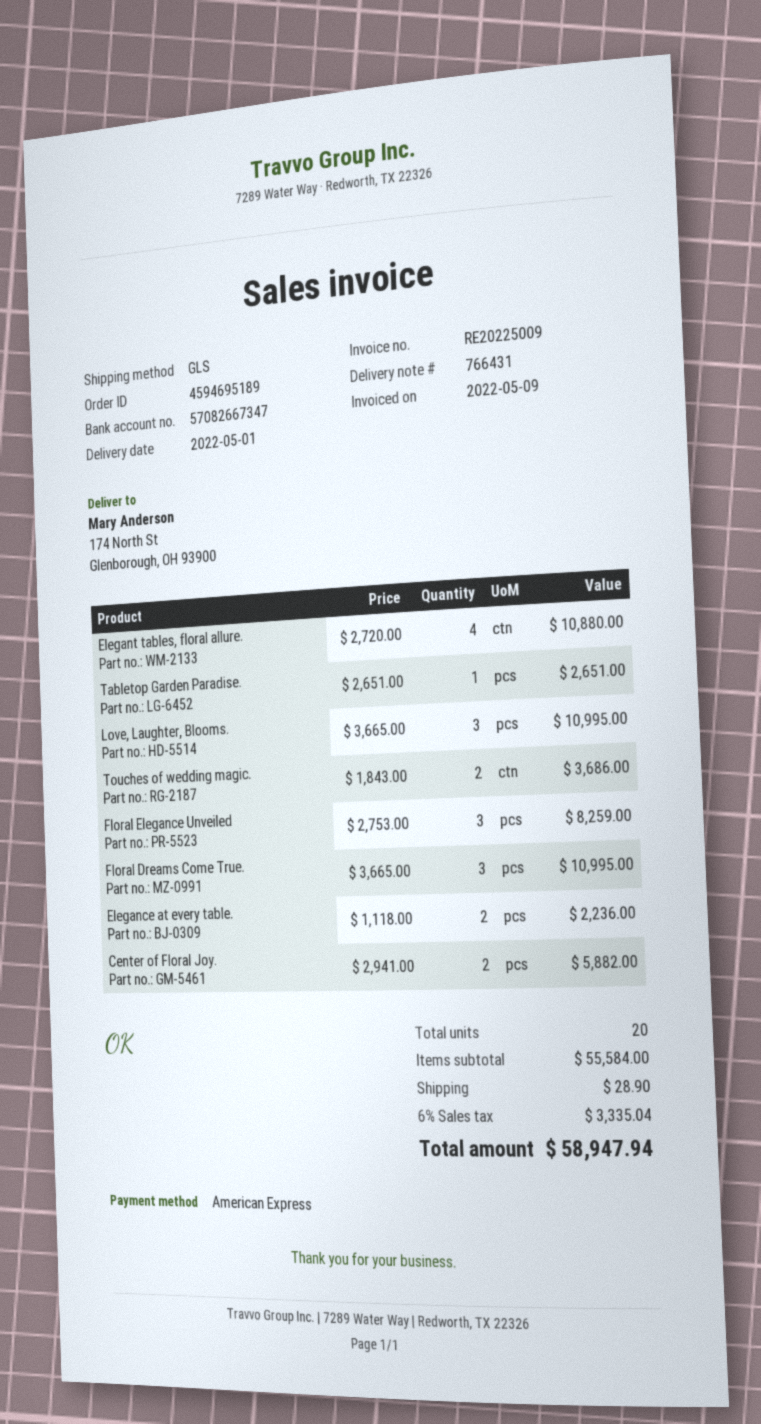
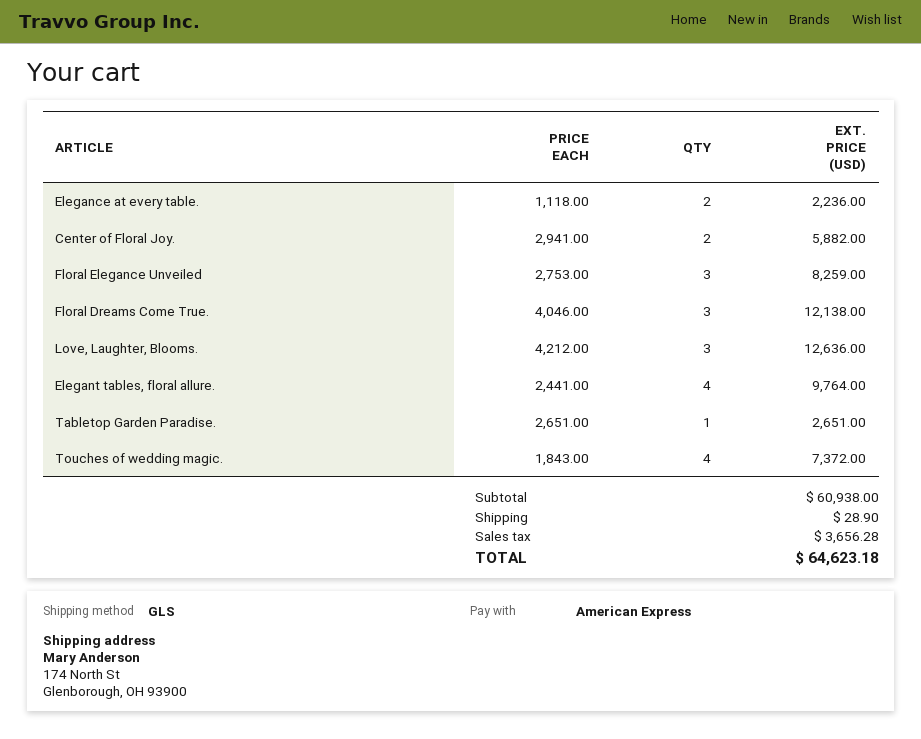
Elegant tables, floral allure.: 4 x 2720.00 = 10880.00 -> 4 x 2441.00 = 9764.00
Love, Laughter, Blooms.: 3 x 3665.00 = 10995.00 -> 3 x 4212.00 = 12636.00
Touches of wedding magic.: 2 x 1843.00 = 3686.00 -> 4 x 1843.00 = 7372.00
Floral Dreams Come True.: 3 x 3665.00 = 10995.00 -> 3 x 4046.00 = 12138.00
subtotal: 55584.00 -> 60938.00
tax: 3335.04 -> 3656.28
total: 58947.94 -> 64623.18

